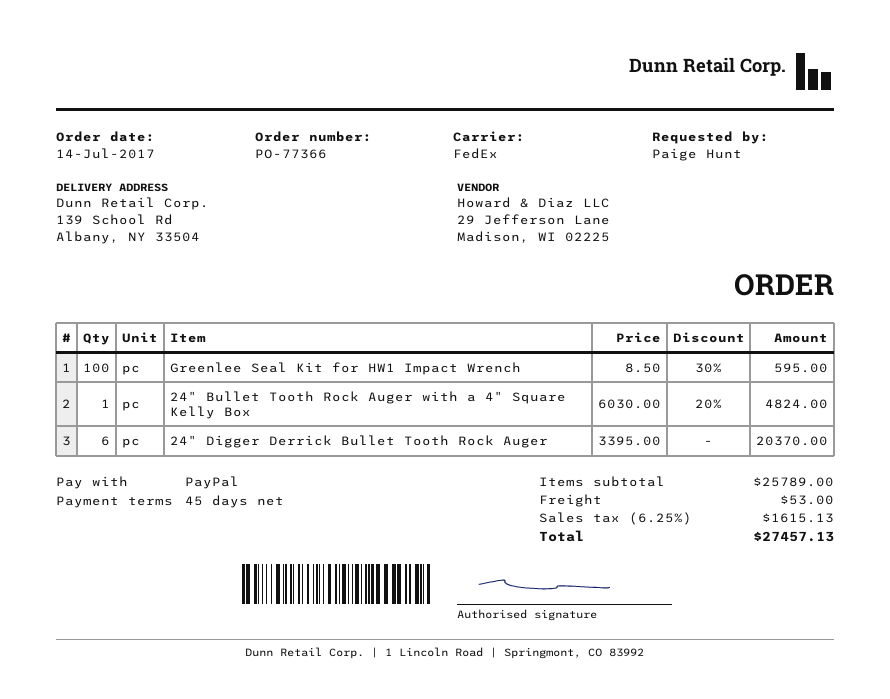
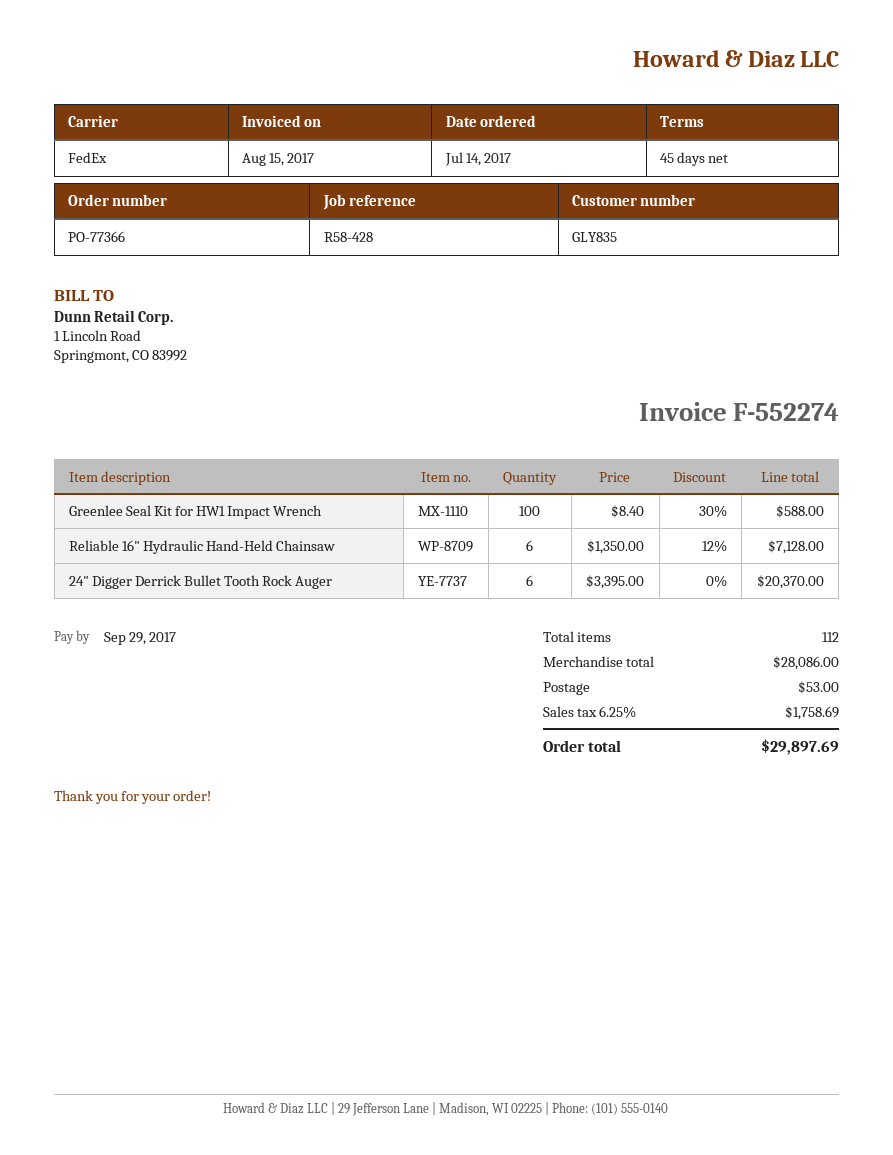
Greenlee Seal Kit for HW1 Impact Wrench: 100 x 8.50 - 30% = 595.00 -> 100 x 8.40 - 30% = 588.00
24" Bullet Tooth Rock Auger with a 4" Square Kelly Box: 1 x 6030.00 - 20% = 4824.00 -> none
Reliable 16" Hydraulic Hand-Held Chainsaw: none -> 6 x 1350.00 - 12% = 7128.00
subtotal: 25789.00 -> 28086.00
tax: 6.25% = 1615.13 -> 6.25% = 1758.69
total: 27457.13 -> 29897.69

